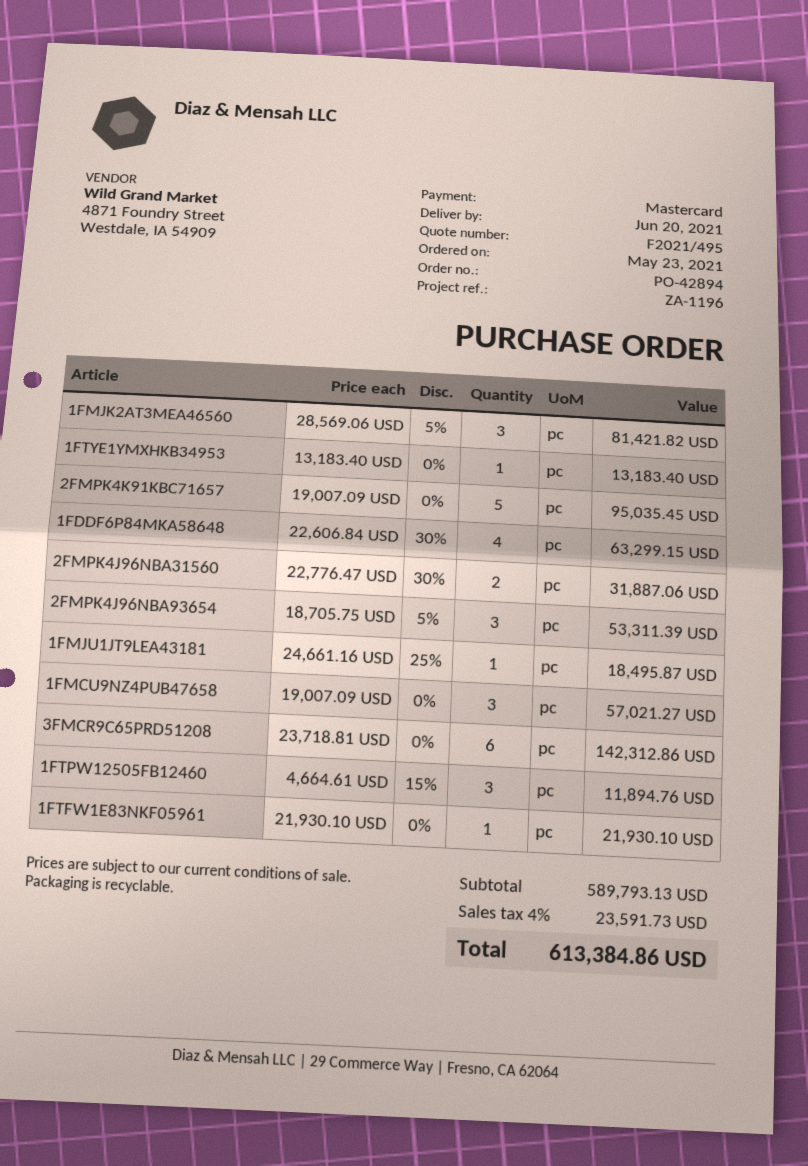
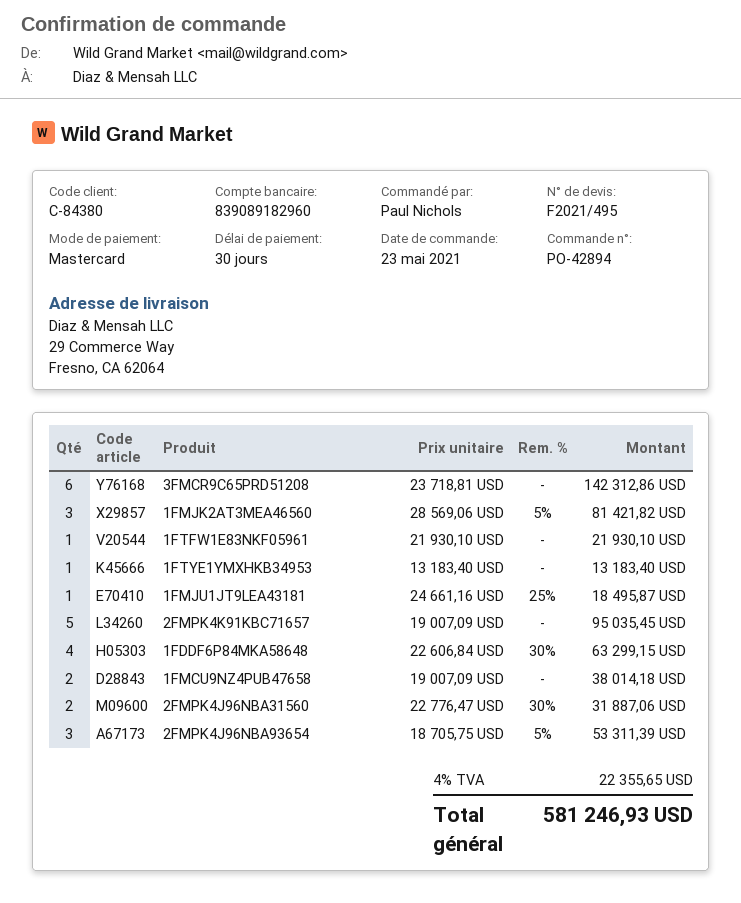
1FMCU9NZ4PUB47658: 3 x 19007.09 = 57021.27 -> 2 x 19007.09 = 38014.18
1FTPW12505FB12460: 3 x 4664.61 - 15% = 11894.76 -> none
tax: 4% = 23591.73 -> 4% = 22355.65
total: 613384.86 -> 581246.93

